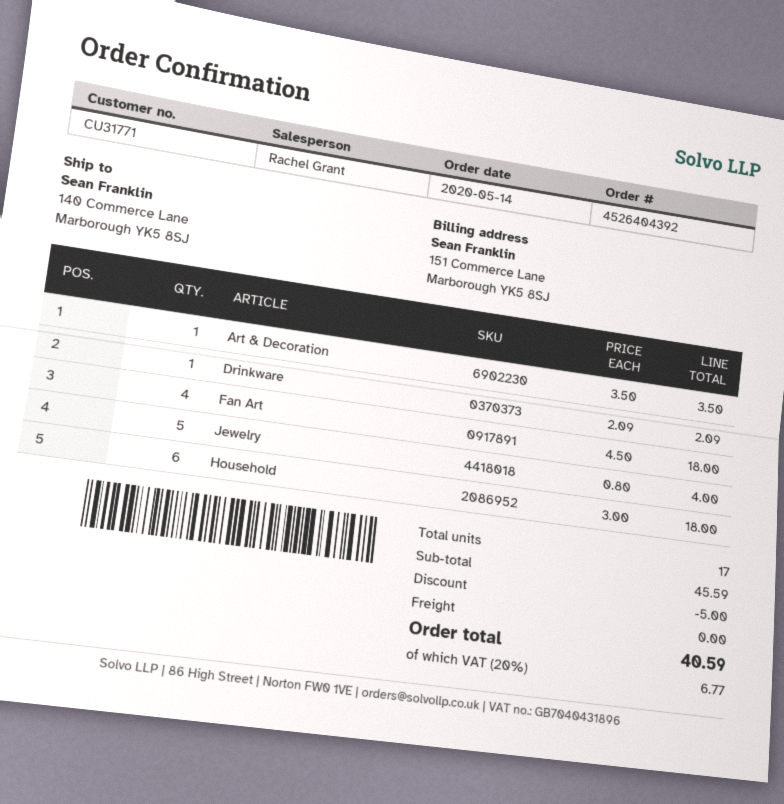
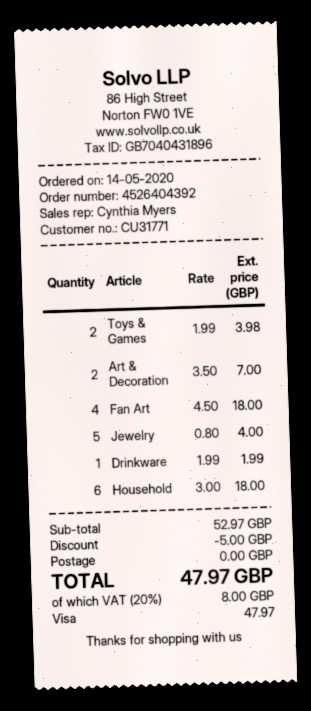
sales rep: Rachel Grant -> Cynthia Myers
Art & Decoration: 1 x 3.50 = 3.50 -> 2 x 3.50 = 7.00
Drinkware: 1 x 2.09 = 2.09 -> 1 x 1.99 = 1.99
Toys & Games: none -> 2 x 1.99 = 3.98
subtotal: 45.59 -> 52.97
tax: 20% = 6.77 -> 20% = 8.00
total: 40.59 -> 47.97

